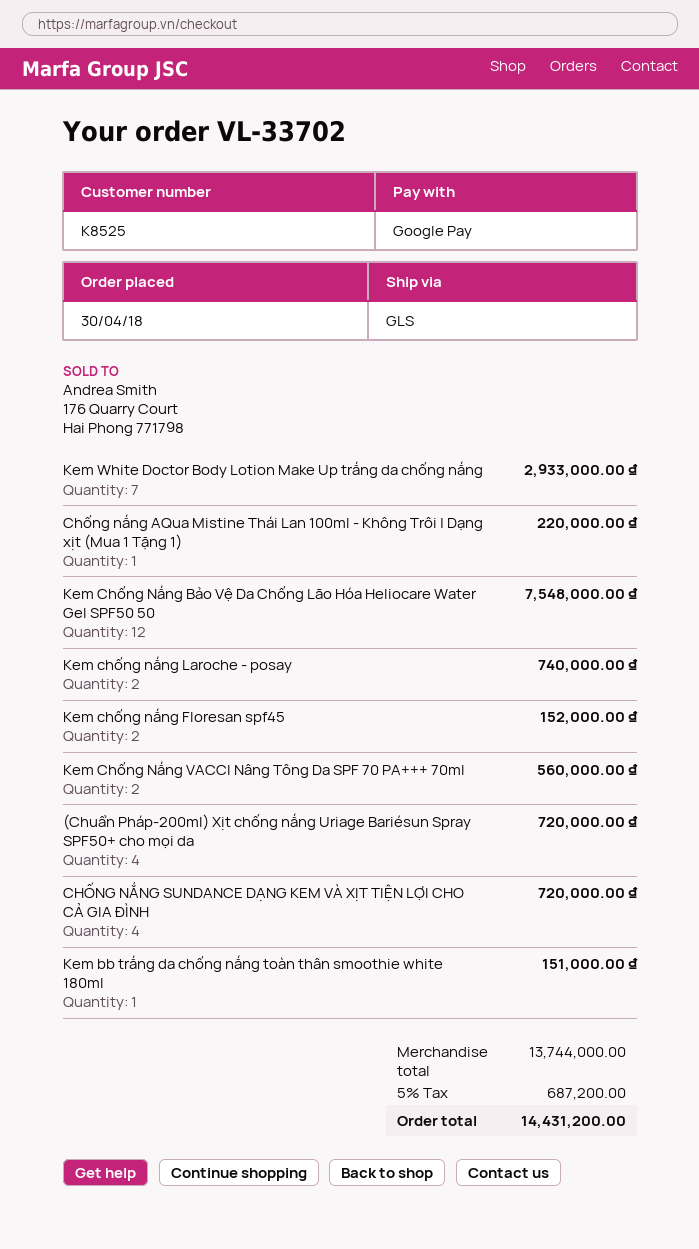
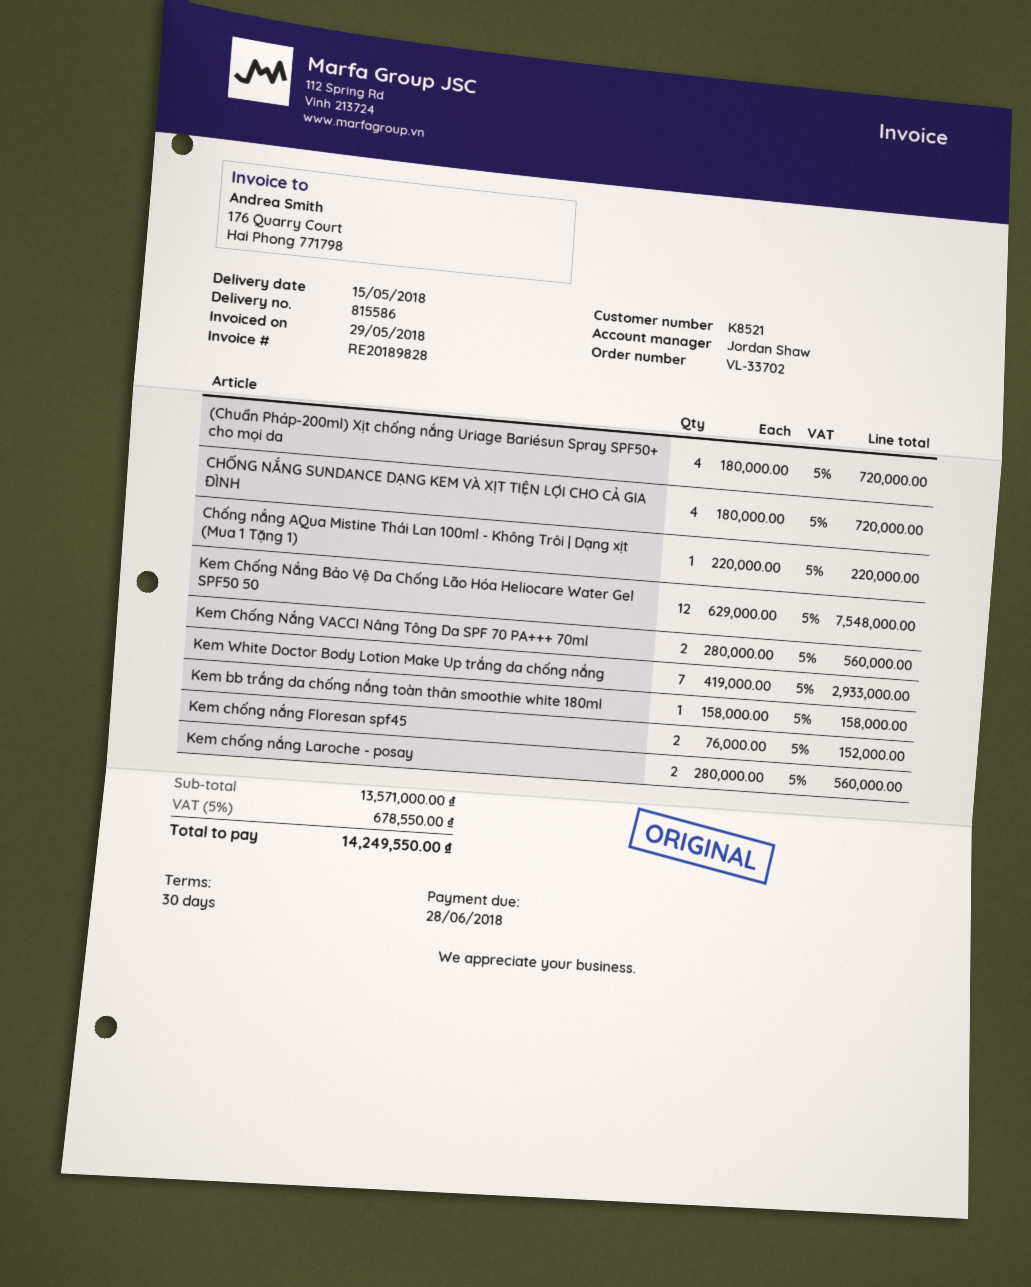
customer number: K8525 -> K8521
Kem chống nắng Laroche - posay: 2 for 740000.00 -> 2 for 560000.00
Kem bb trắng da chống nắng toàn thân smoothie white 180ml: 1 for 151000.00 -> 1 for 158000.00
subtotal: 13744000.00 -> 13571000.00
tax: 5% = 687200.00 -> 5% = 678550.00
total: 14431200.00 -> 14249550.00

